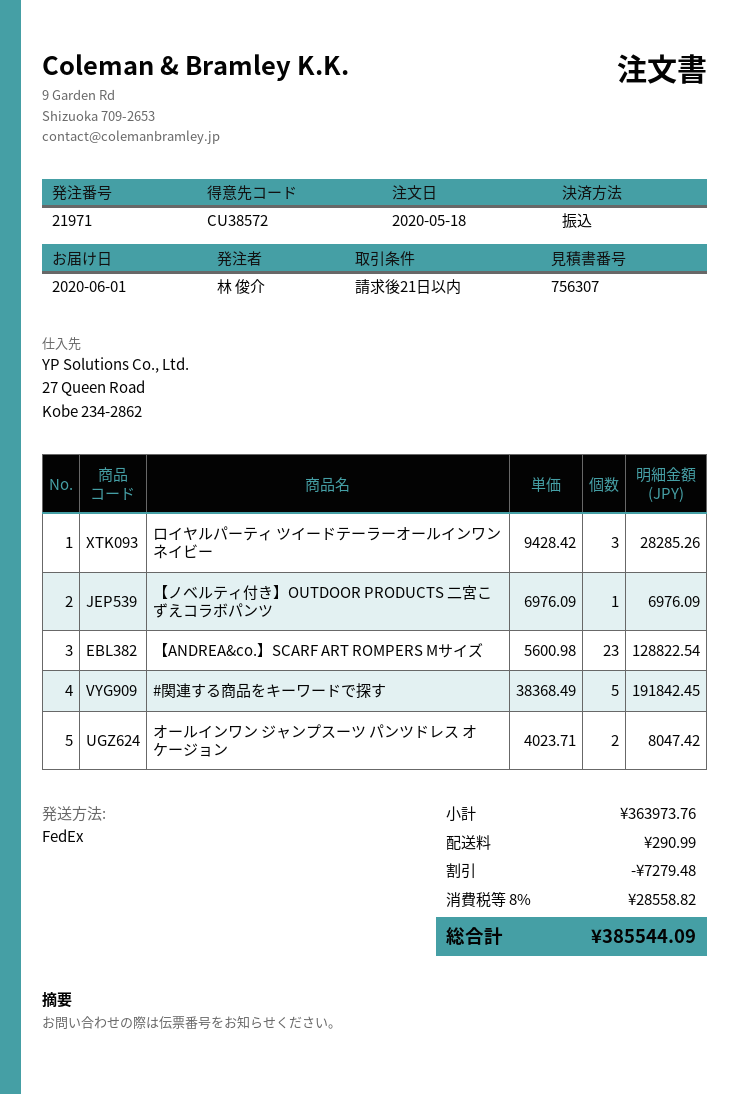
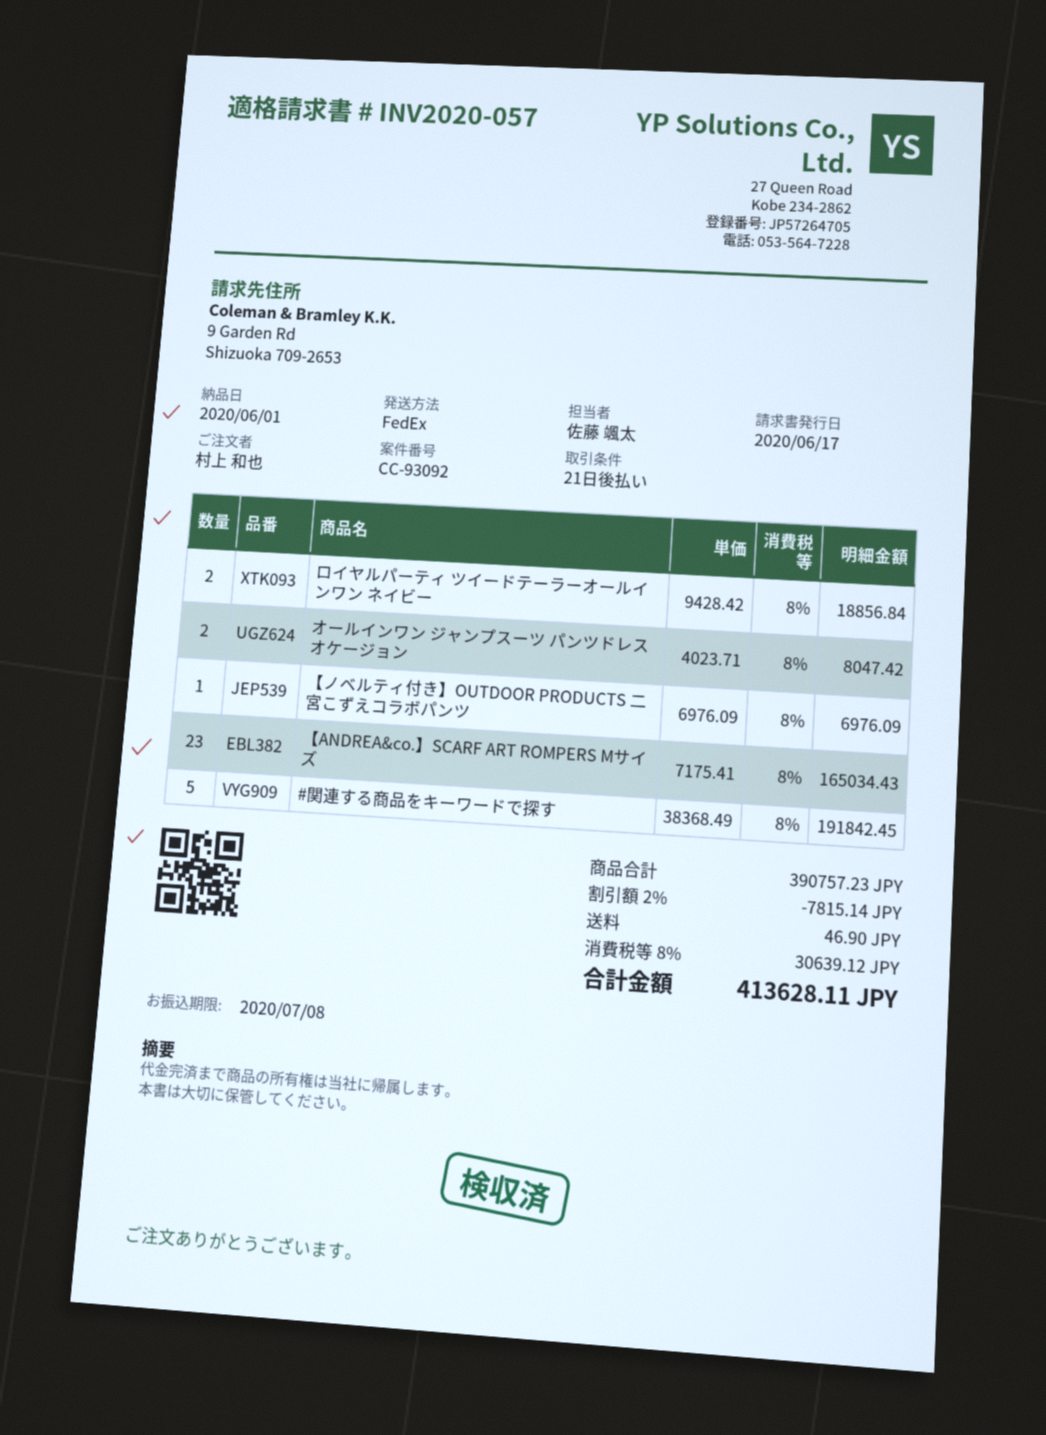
ordered by: 林 俊介 -> 村上 和也
ロイヤルパーティ ツイードテーラーオールインワン ネイビー: 3 x 9428.42 = 28285.26 -> 2 x 9428.42 = 18856.84
【ANDREA&co.】SCARF ART ROMPERS Mサイズ: 23 x 5600.98 = 128822.54 -> 23 x 7175.41 = 165034.43
subtotal: 363973.76 -> 390757.23
discount: 7279.48 -> 7815.14
shipping: 290.99 -> 46.90
tax: 8% = 28558.82 -> 8% = 30639.12
total: 385544.09 -> 413628.11

